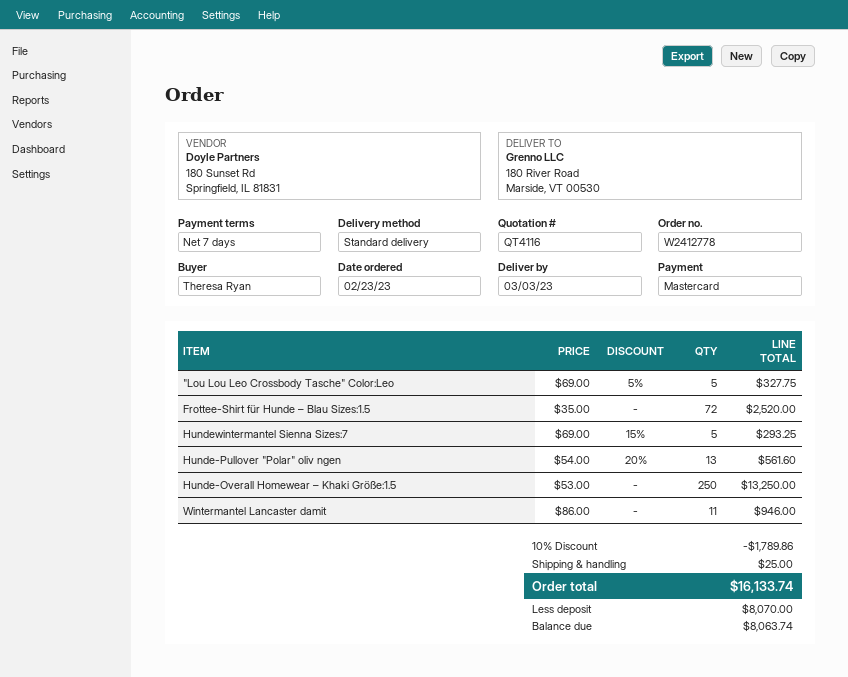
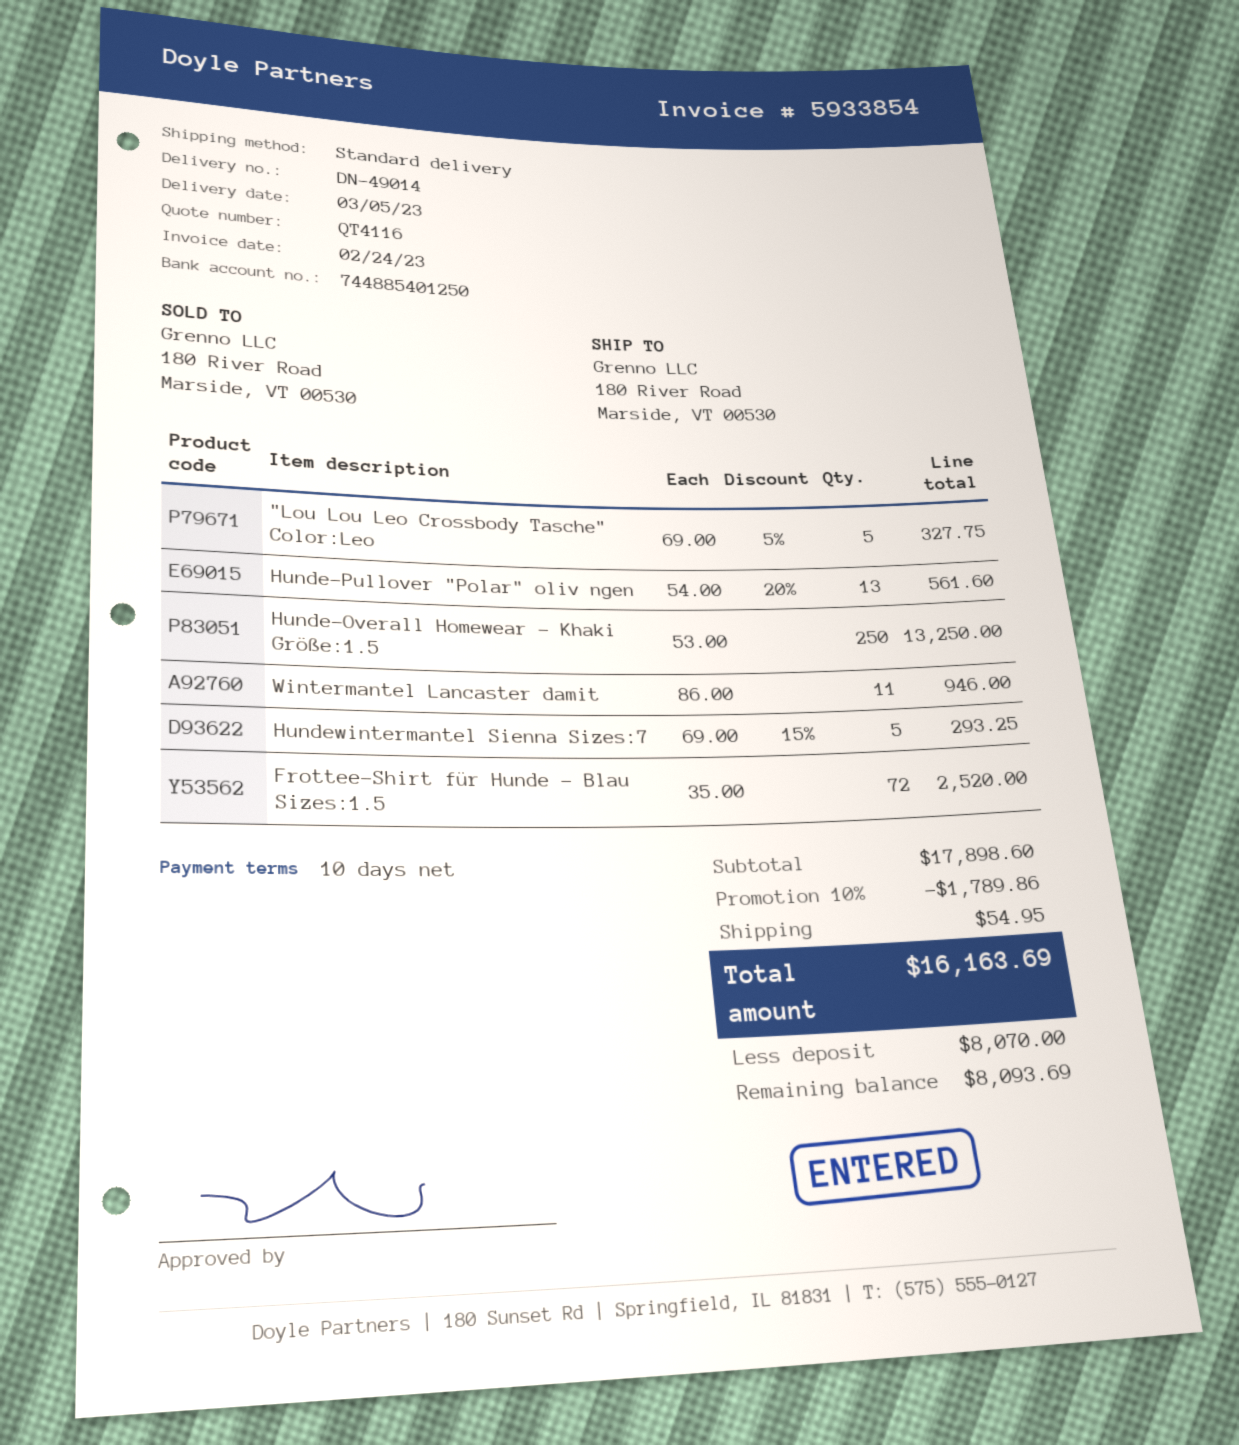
delivery date: 2023-03-03 -> 2023-03-05
payment terms: 7 days -> 10 days
shipping: 25.00 -> 54.95
total: 16133.74 -> 16163.69
balance: 8063.74 -> 8093.69

